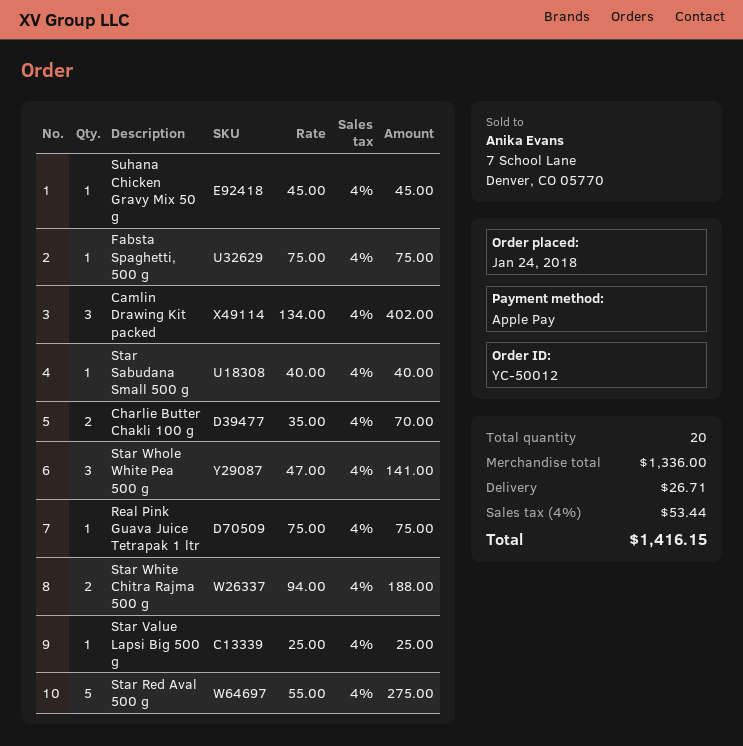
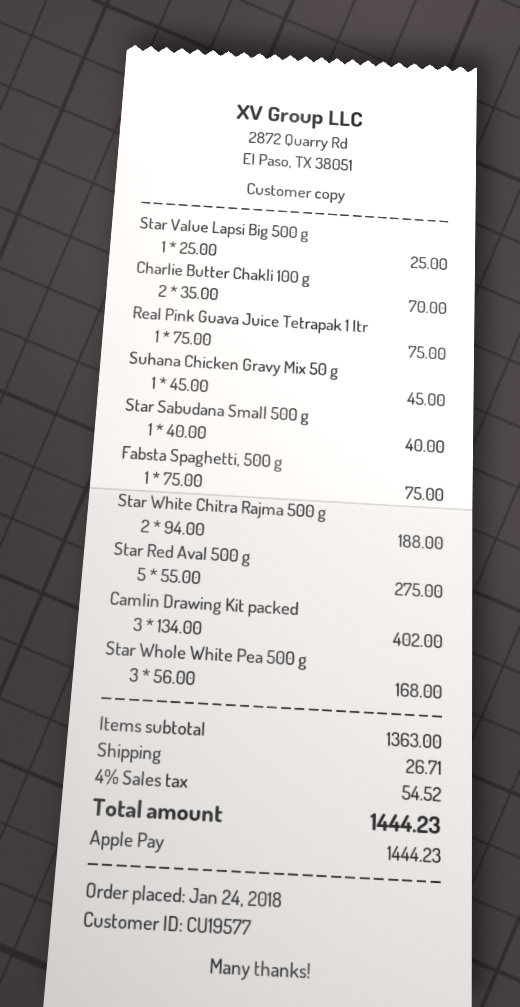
Star Whole White Pea 500 g: 3 x 47.00 = 141.00 -> 3 x 56.00 = 168.00
subtotal: 1336.00 -> 1363.00
tax: 4% = 53.44 -> 4% = 54.52
total: 1416.15 -> 1444.23

